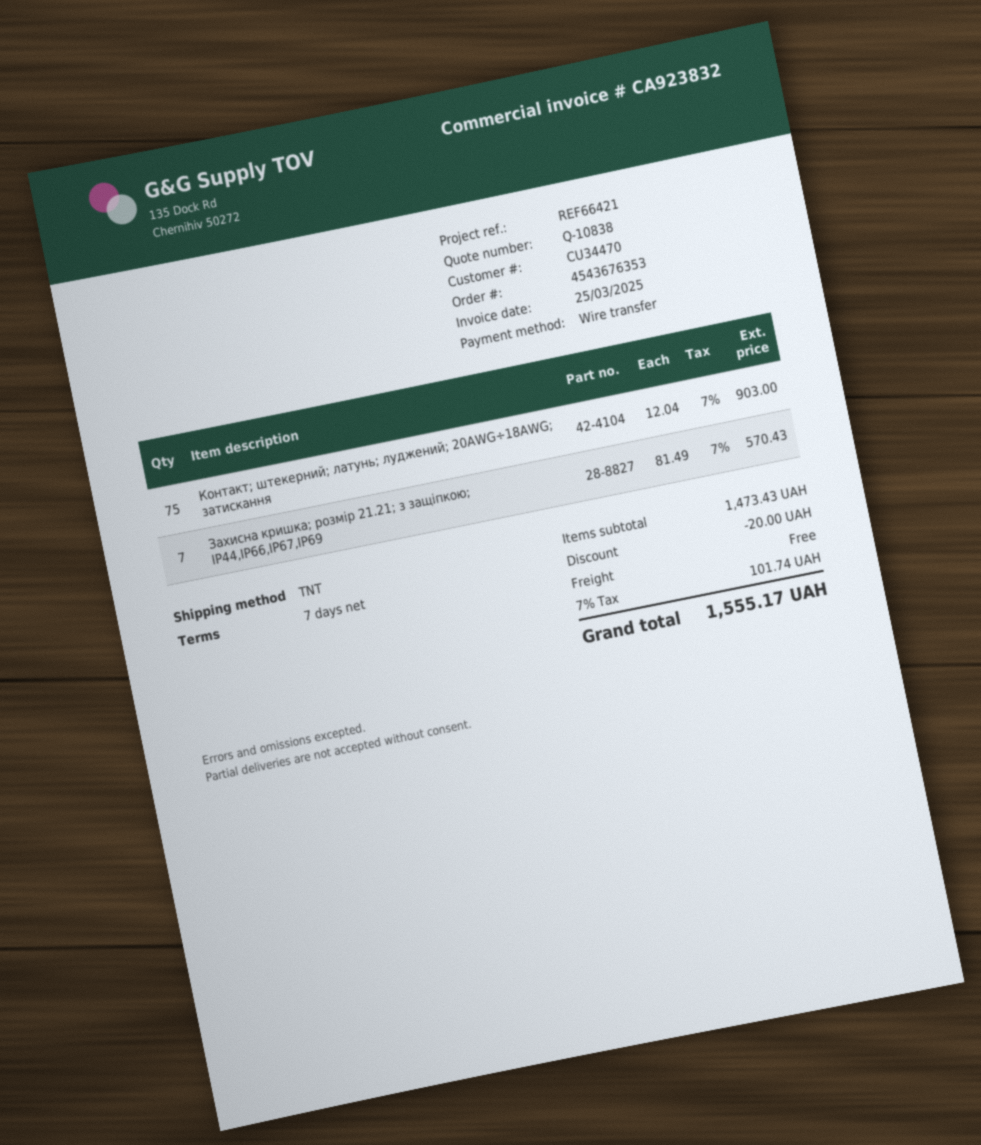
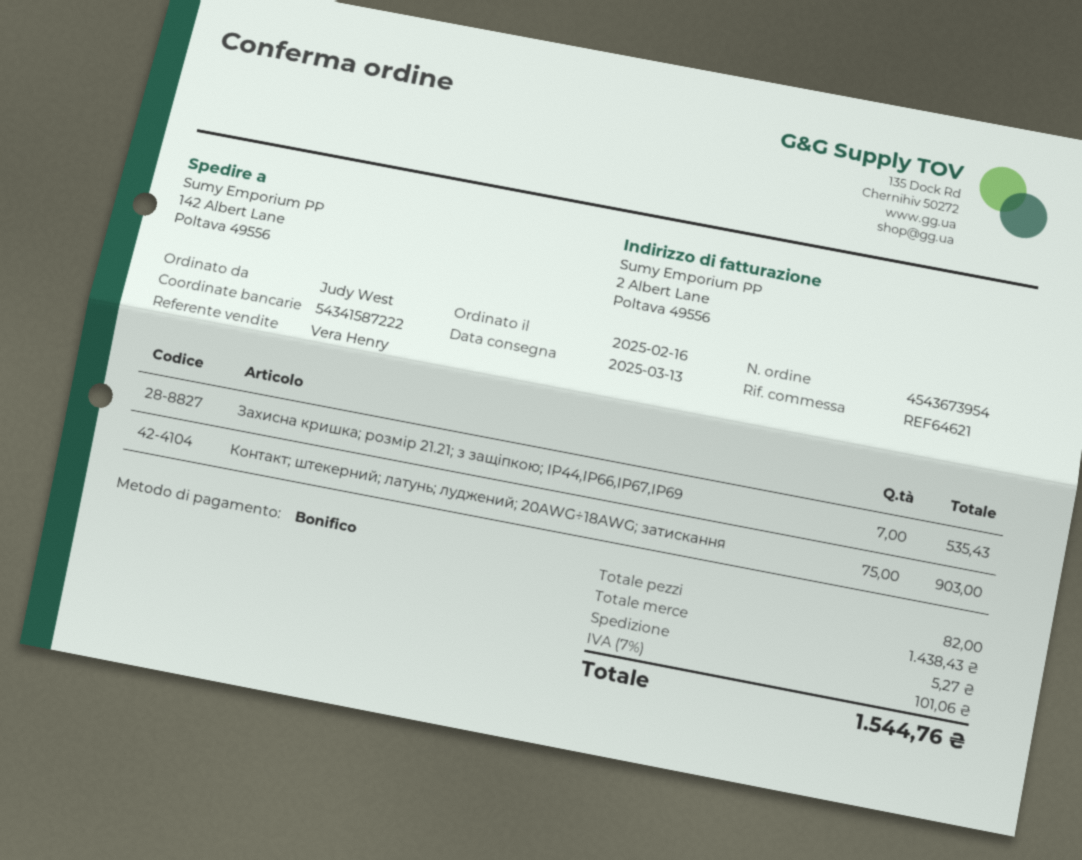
order number: 4543676353 -> 4543673954
reference: REF66421 -> REF64621
Захисна кришка; розмір 21.21; з защіпкою; IP44,IP66,IP67,IP69: 7 for 570.43 -> 7 for 535.43
subtotal: 1473.43 -> 1438.43
discount: 20.00 -> none
shipping: 0.00 -> 5.27
tax: 7% = 101.74 -> 7% = 101.06
total: 1555.17 -> 1544.76

